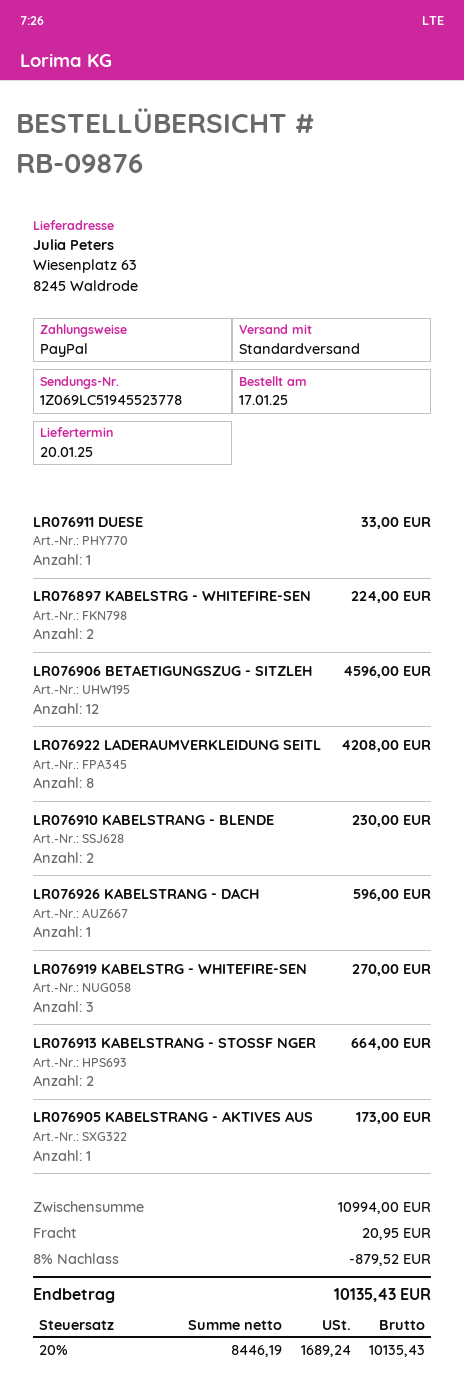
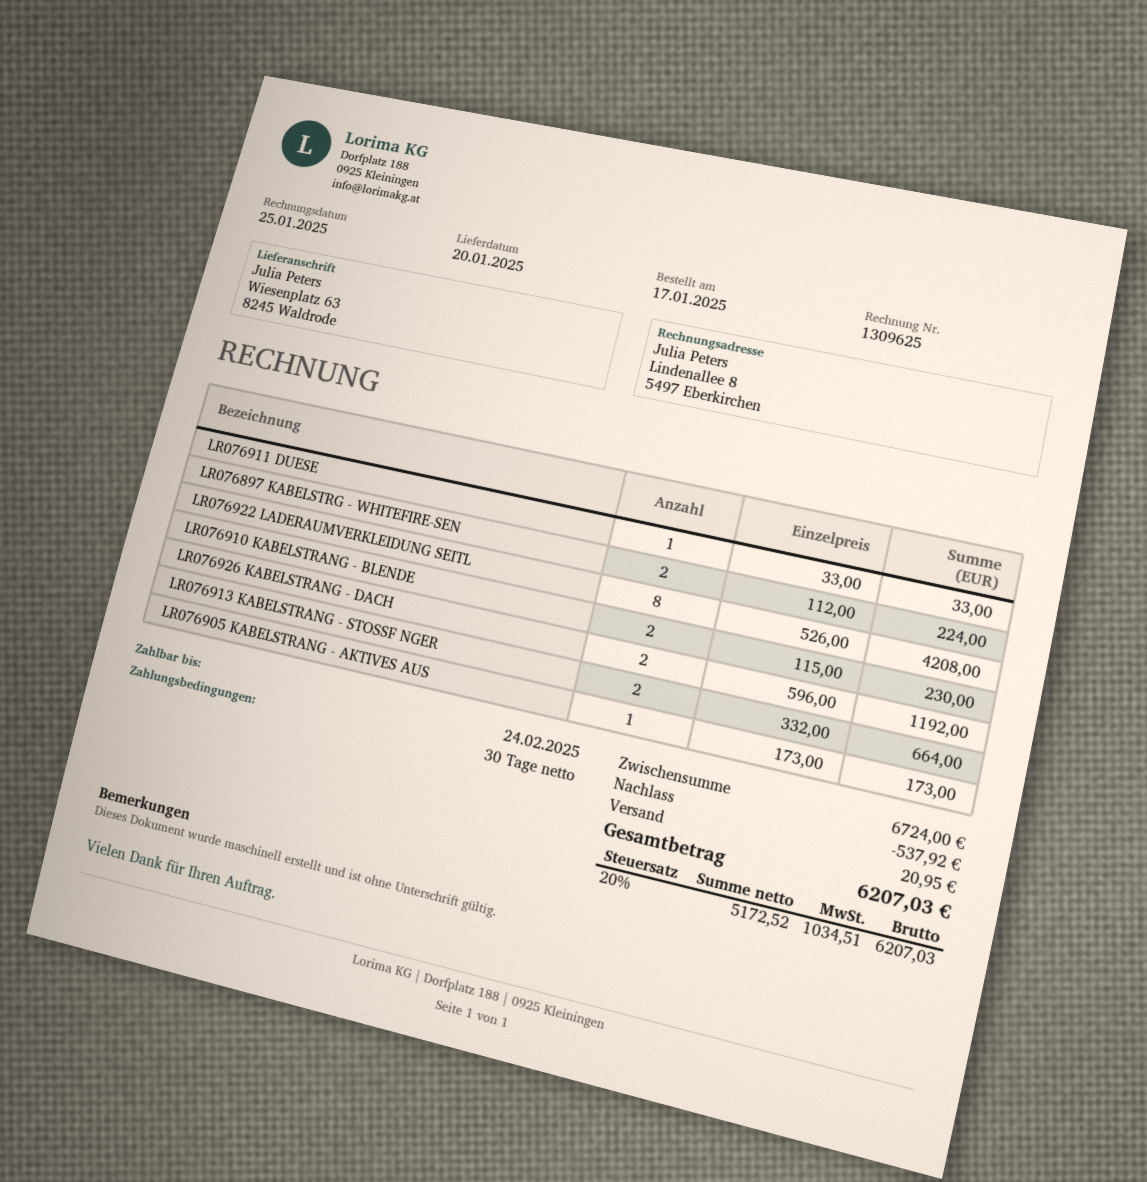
LR076906 BETAETIGUNGSZUG - SITZLEH: 12 for 4596.00 -> none
LR076926 KABELSTRANG - DACH: 1 for 596.00 -> 2 for 1192.00
LR076919 KABELSTRG - WHITEFIRE-SEN: 3 for 270.00 -> none
subtotal: 10994.00 -> 6724.00
discount: 879.52 -> 537.92
net: 8446.19 -> 5172.52
tax: 20% = 1689.24 -> 20% = 1034.51
total: 10135.43 -> 6207.03

